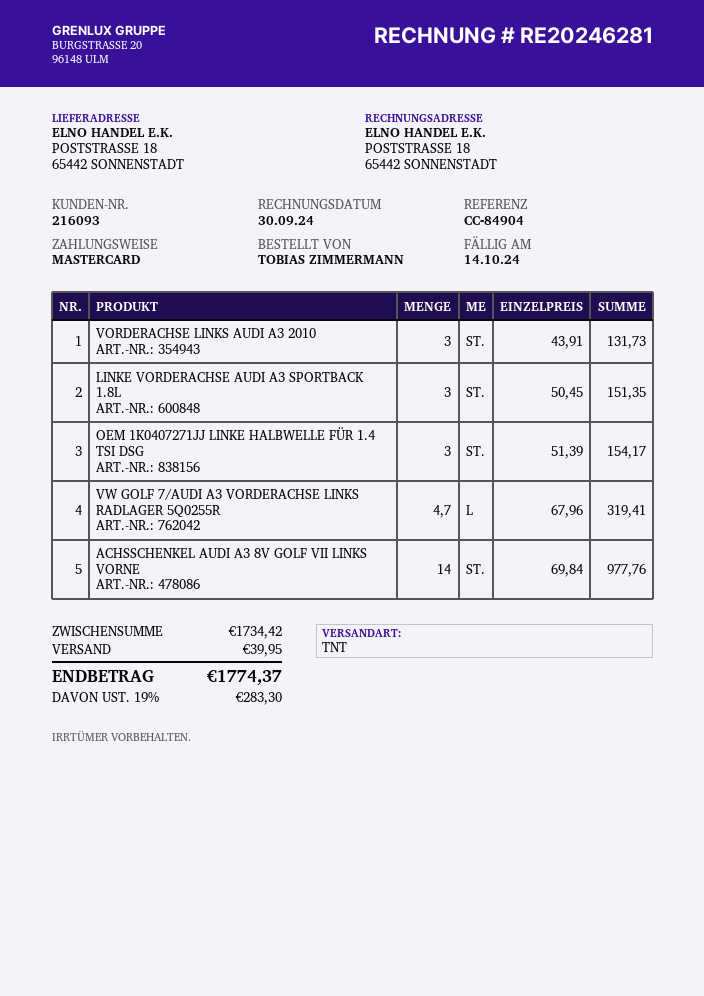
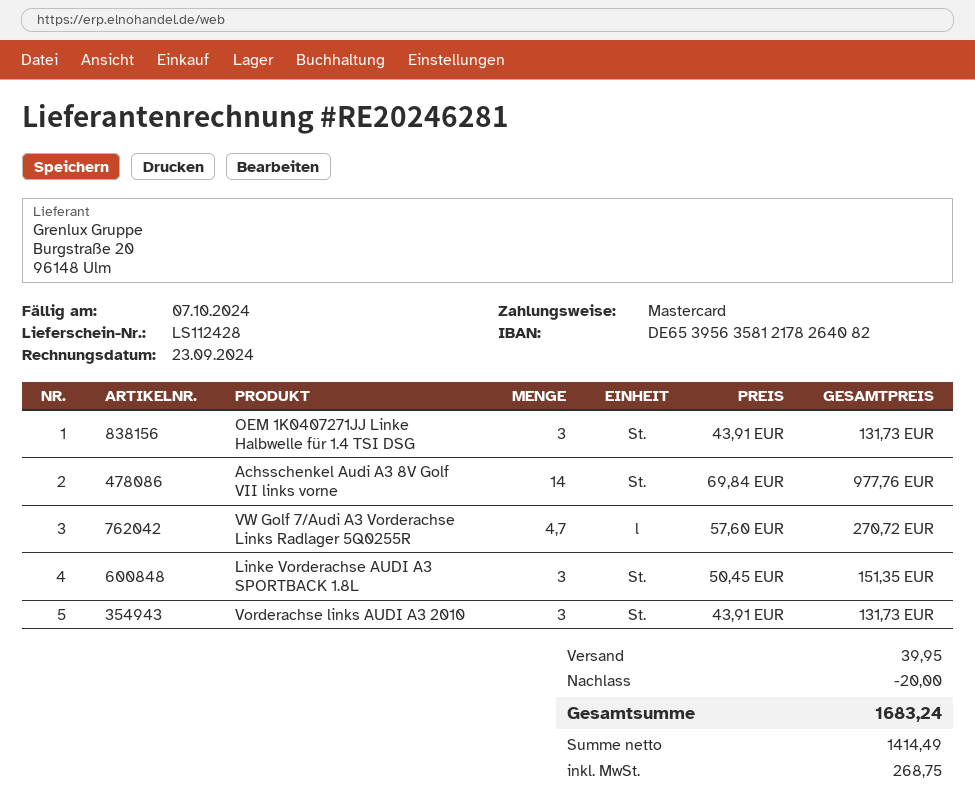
invoice date: 2024-09-30 -> 2024-09-23
due date: 2024-10-14 -> 2024-10-07
OEM 1K0407271JJ LINKE HALBWELLE FÜR 1.4 TSI DSG: 3 x 51.39 = 154.17 -> 3 x 43.91 = 131.73
VW GOLF 7/AUDI A3 VORDERACHSE LINKS RADLAGER 5Q0255R: 4.7 x 67.96 = 319.41 -> 4.7 x 57.60 = 270.72
discount: none -> 20.00
tax: 283.30 -> 268.75
total: 1774.37 -> 1683.24

